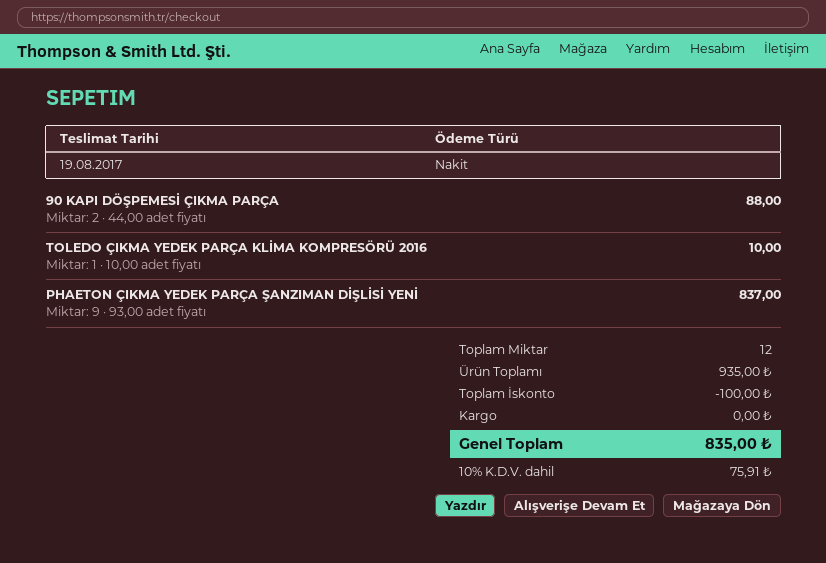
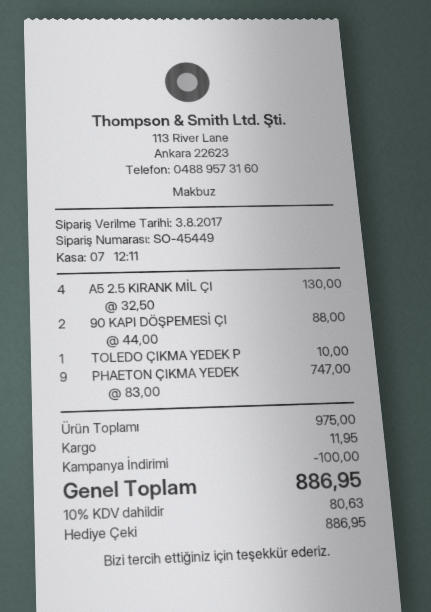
payment method: cash -> gift card
PHAETON ÇIKMA YEDEK PARÇA ŞANZIMAN DİŞLİSİ YENİ: 9 x 93.00 = 837.00 -> 9 x 83.00 = 747.00
A5 2.5 KIRANK MİL ÇI: none -> 4 x 32.50 = 130.00
subtotal: 935.00 -> 975.00
shipping: 0.00 -> 11.95
tax: 10% = 75.91 -> 10% = 80.63
total: 835.00 -> 886.95

